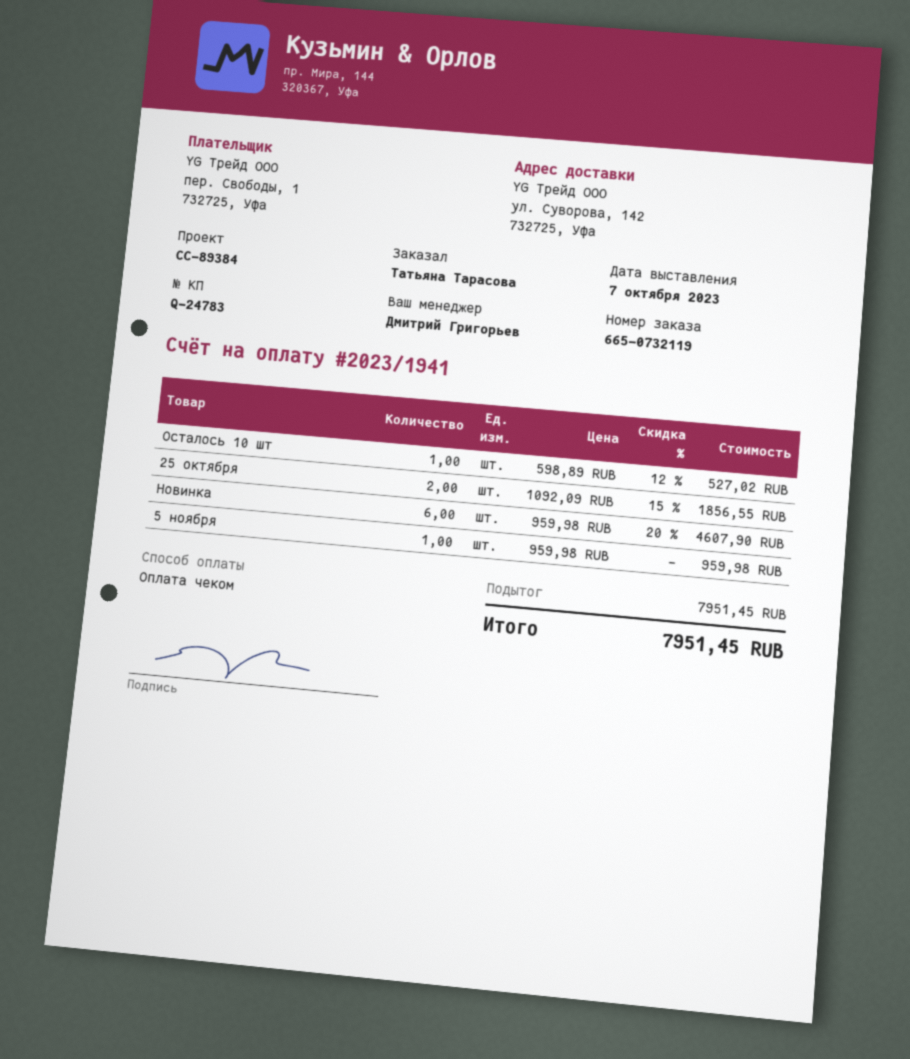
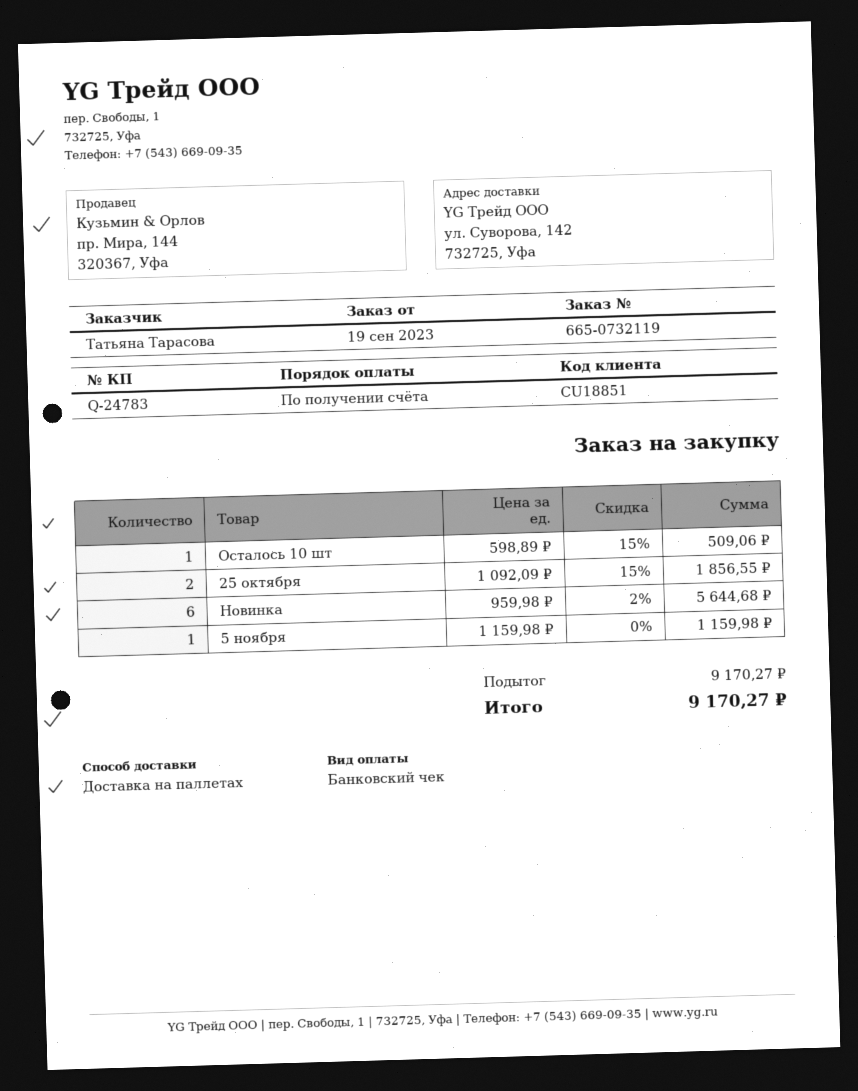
Осталось 10 шт: 1 x 598.89 - 12% = 527.02 -> 1 x 598.89 - 15% = 509.06
Новинка: 6 x 959.98 - 20% = 4607.90 -> 6 x 959.98 - 2% = 5644.68
5 ноября: 1 x 959.98 = 959.98 -> 1 x 1159.98 = 1159.98
subtotal: 7951.45 -> 9170.27
total: 7951.45 -> 9170.27

